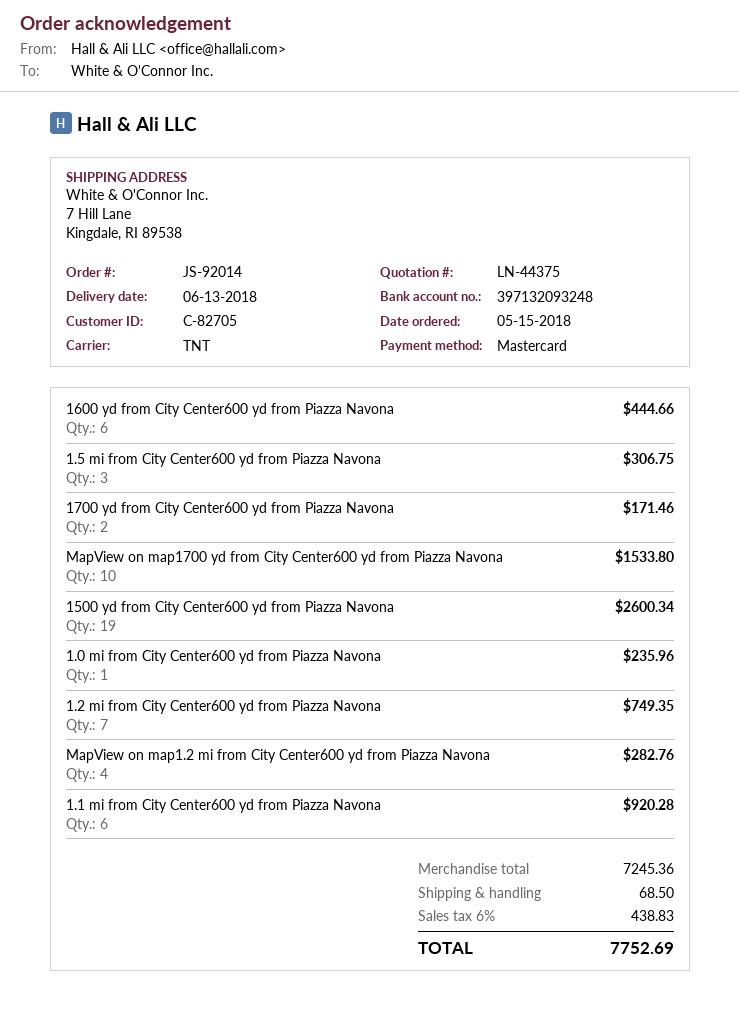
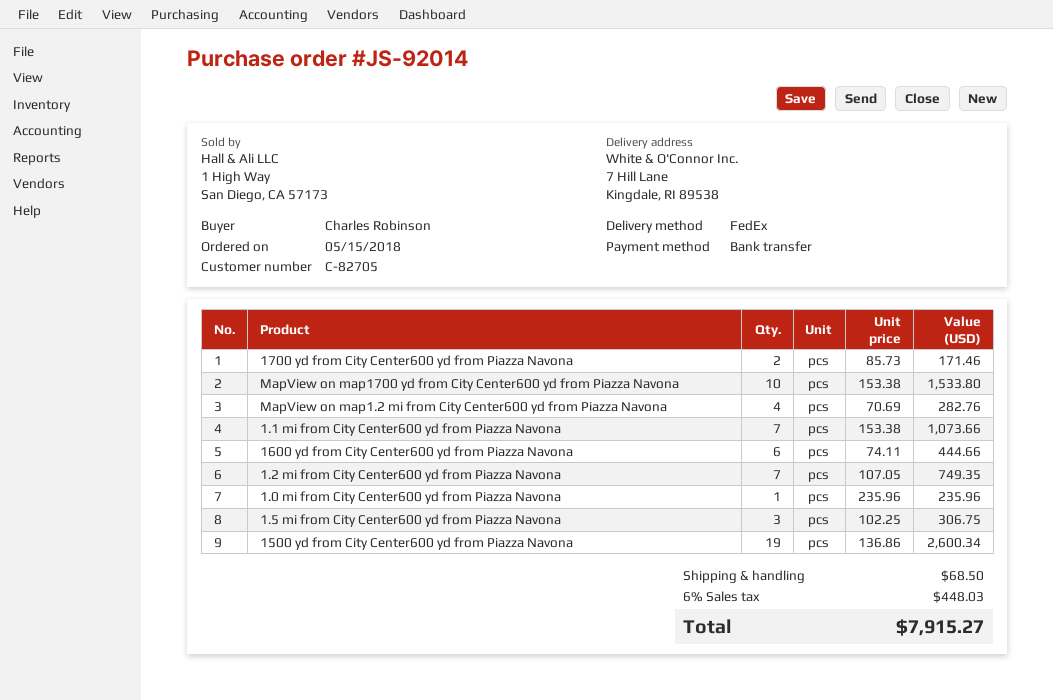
payment method: Mastercard -> bank transfer
shipping method: TNT -> FedEx
1.1 mi from City Center600 yd from Piazza Navona: 6 for 920.28 -> 7 for 1073.66
tax: 6% = 438.83 -> 6% = 448.03
total: 7752.69 -> 7915.27

